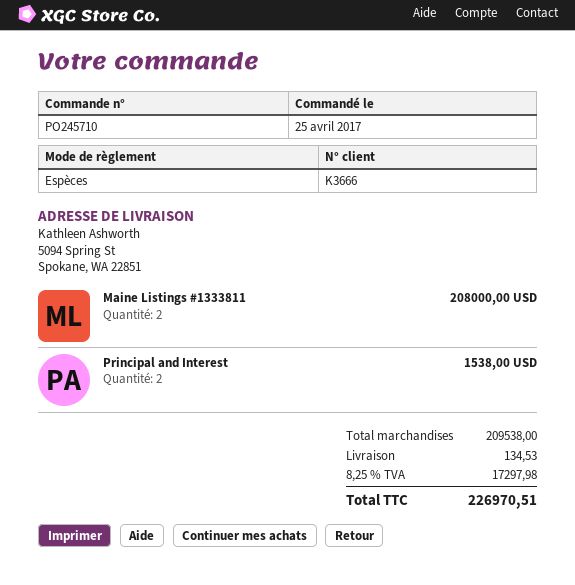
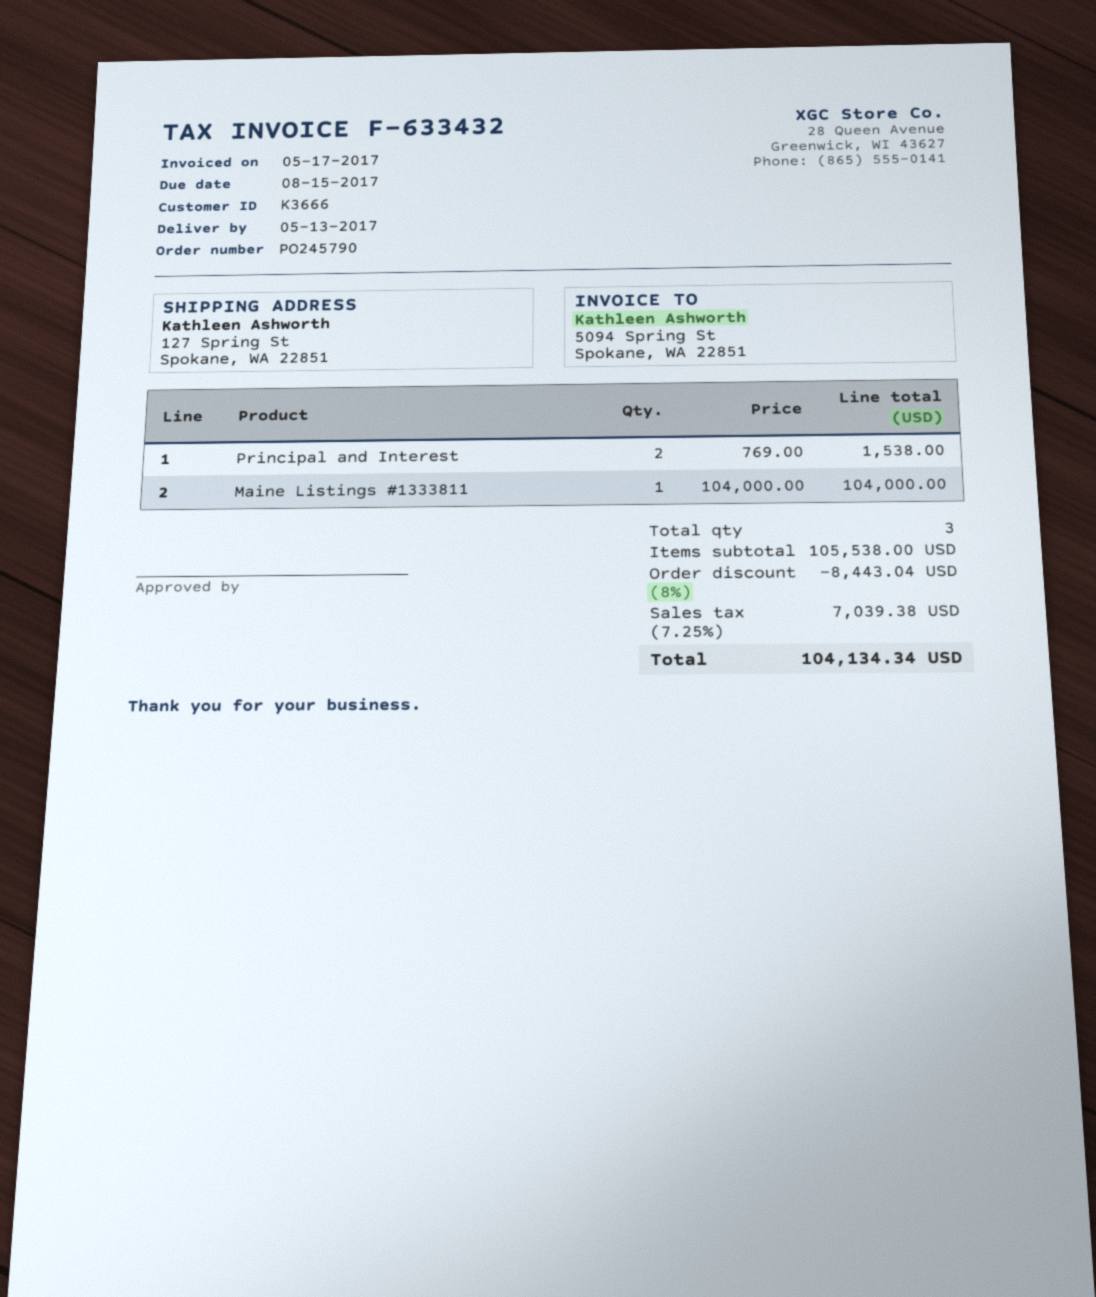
order number: PO245710 -> PO245790
ship to: 5094 Spring St, Spokane, WA 22851 -> 127 Spring St, Spokane, WA 22851
Maine Listings #1333811: 2 for 208000.00 -> 1 for 104000.00
subtotal: 209538.00 -> 105538.00
discount: none -> 8% = 8443.04
shipping: 134.53 -> none
tax: 8.25% = 17297.98 -> 7.25% = 7039.38
total: 226970.51 -> 104134.34

